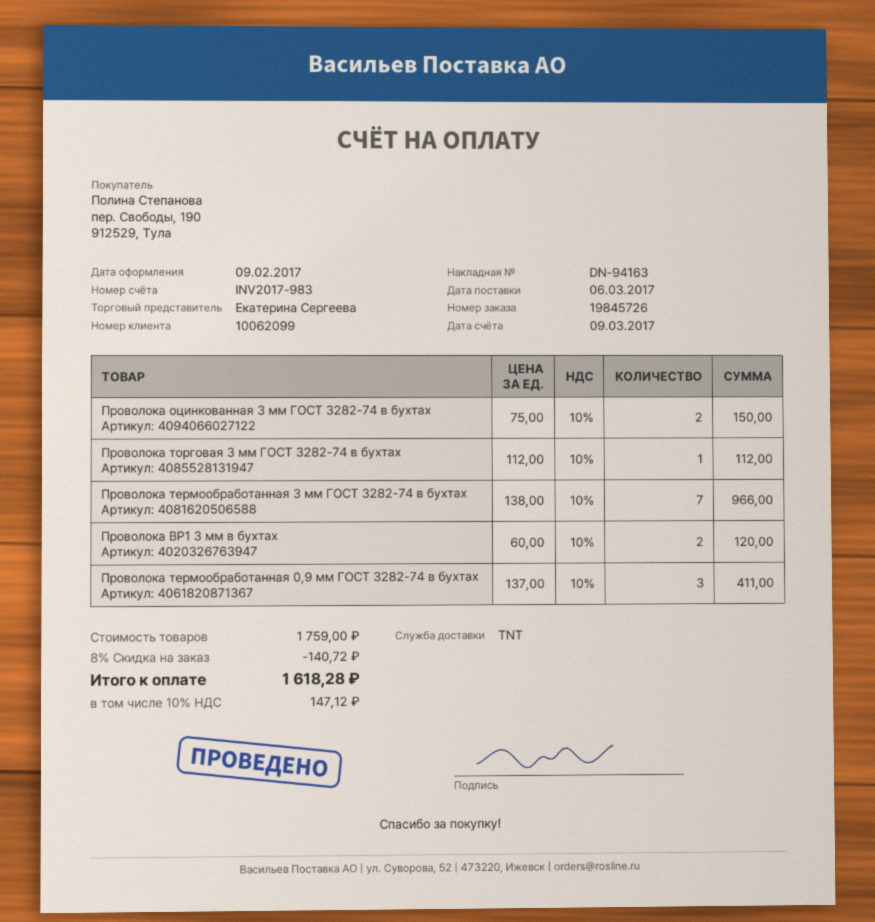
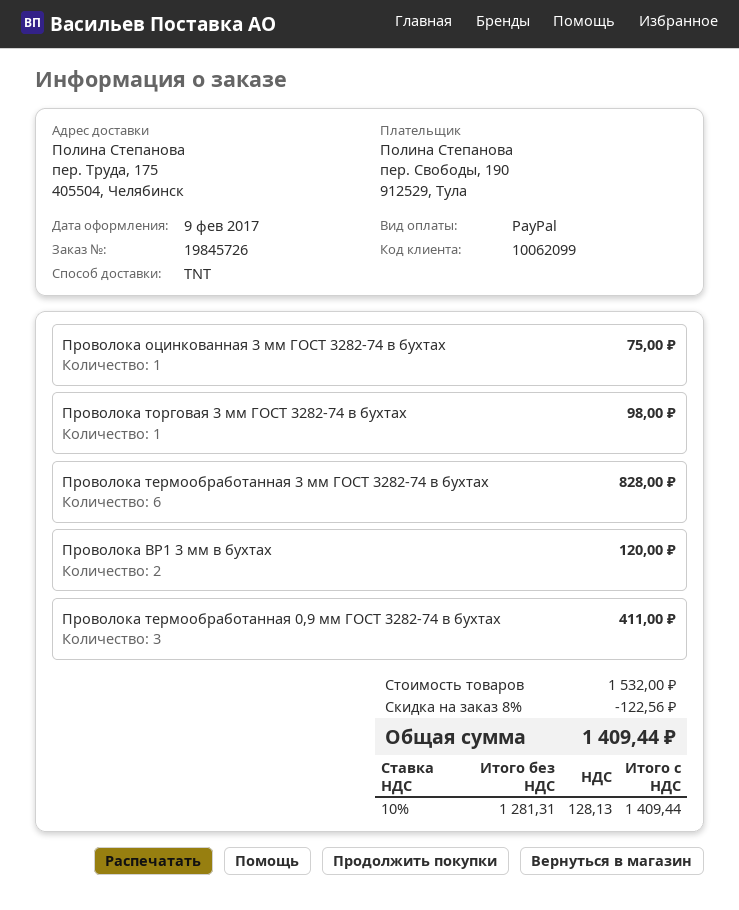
Проволока оцинкованная 3 мм ГОСТ 3282-74 в бухтах: 2 for 150.00 -> 1 for 75.00
Проволока торговая 3 мм ГОСТ 3282-74 в бухтах: 1 for 112.00 -> 1 for 98.00
Проволока термообработанная 3 мм ГОСТ 3282-74 в бухтах: 7 for 966.00 -> 6 for 828.00
subtotal: 1759.00 -> 1532.00
discount: 8% = 140.72 -> 8% = 122.56
tax: 10% = 147.12 -> 10% = 128.13
total: 1618.28 -> 1409.44

